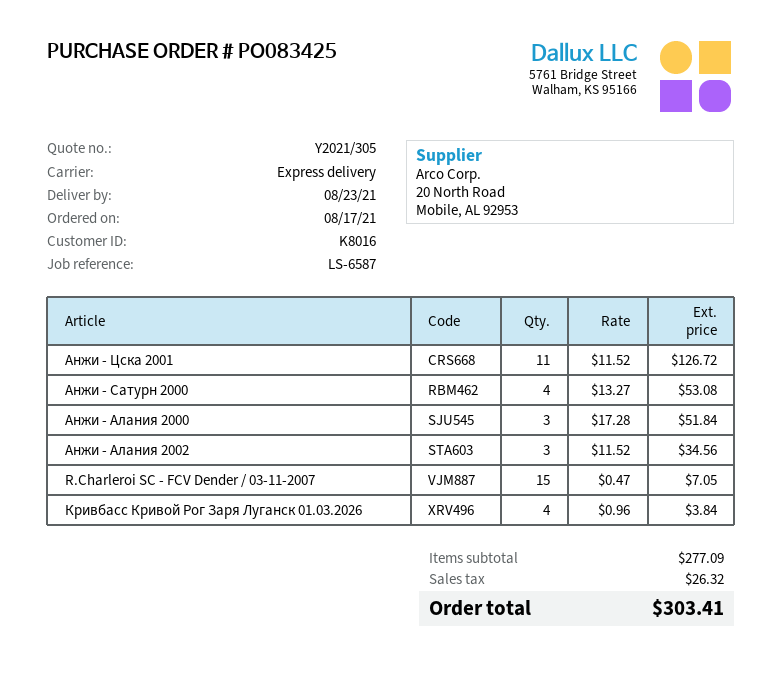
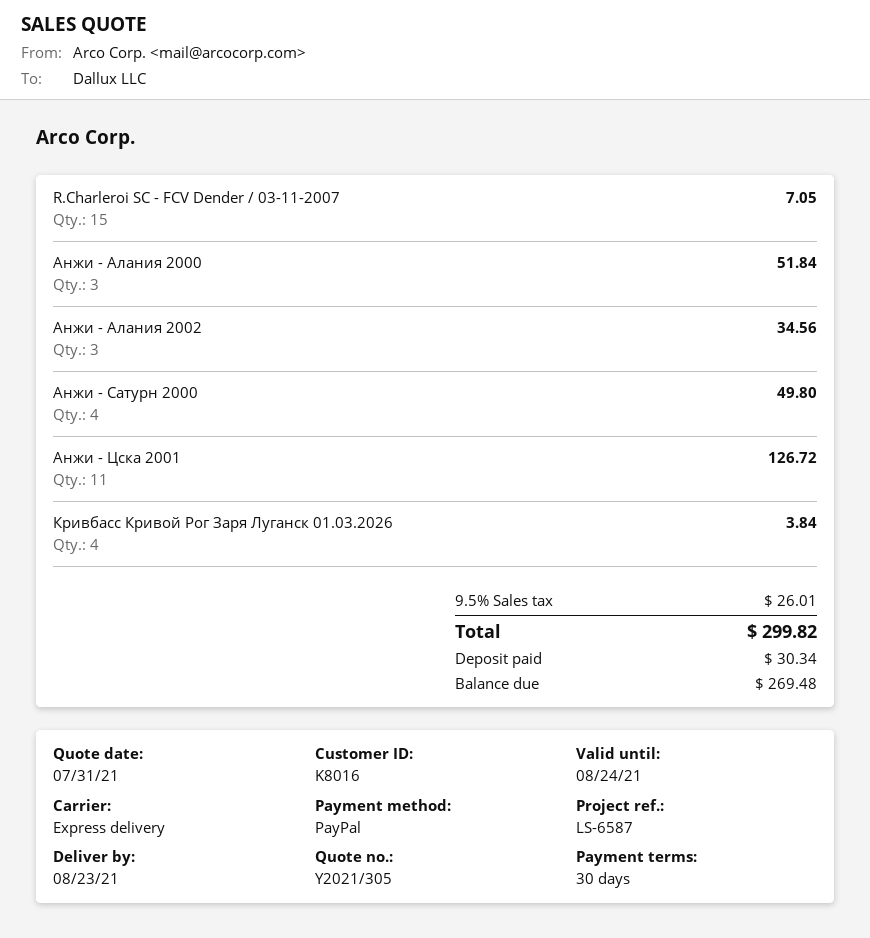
Анжи - Сатурн 2000: 4 for 53.08 -> 4 for 49.80
tax: 26.32 -> 26.01
total: 303.41 -> 299.82

